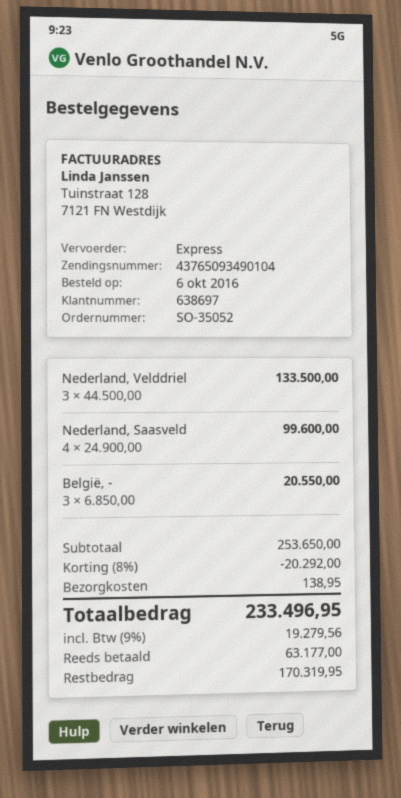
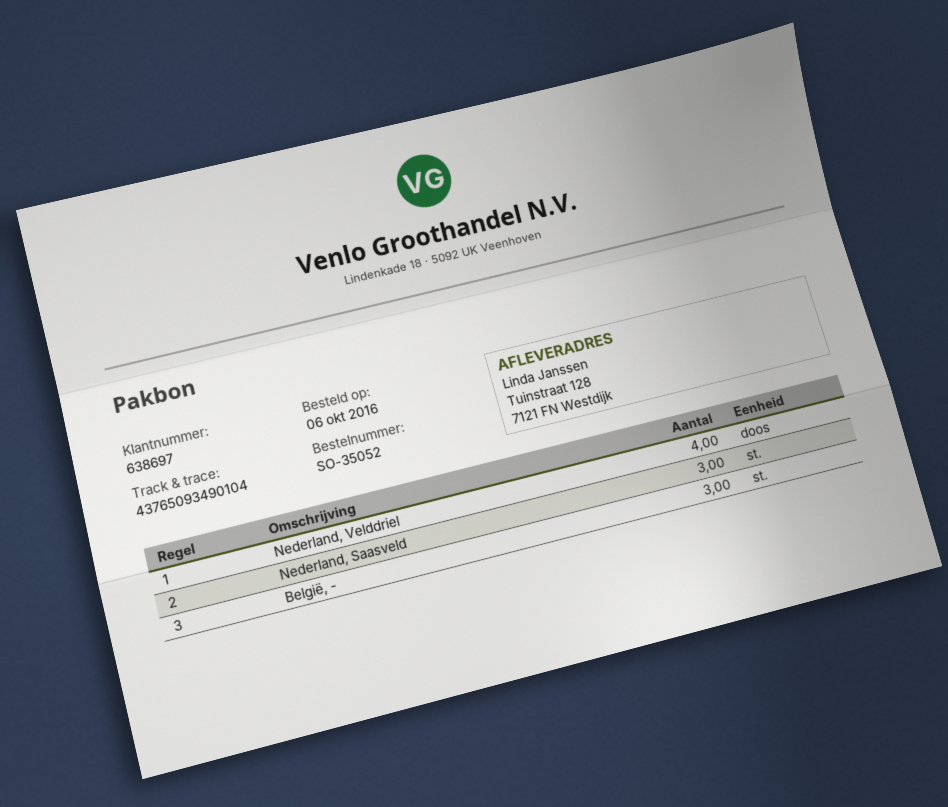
Nederland, Velddriel: 3 -> 4
Nederland, Saasveld: 4 -> 3

